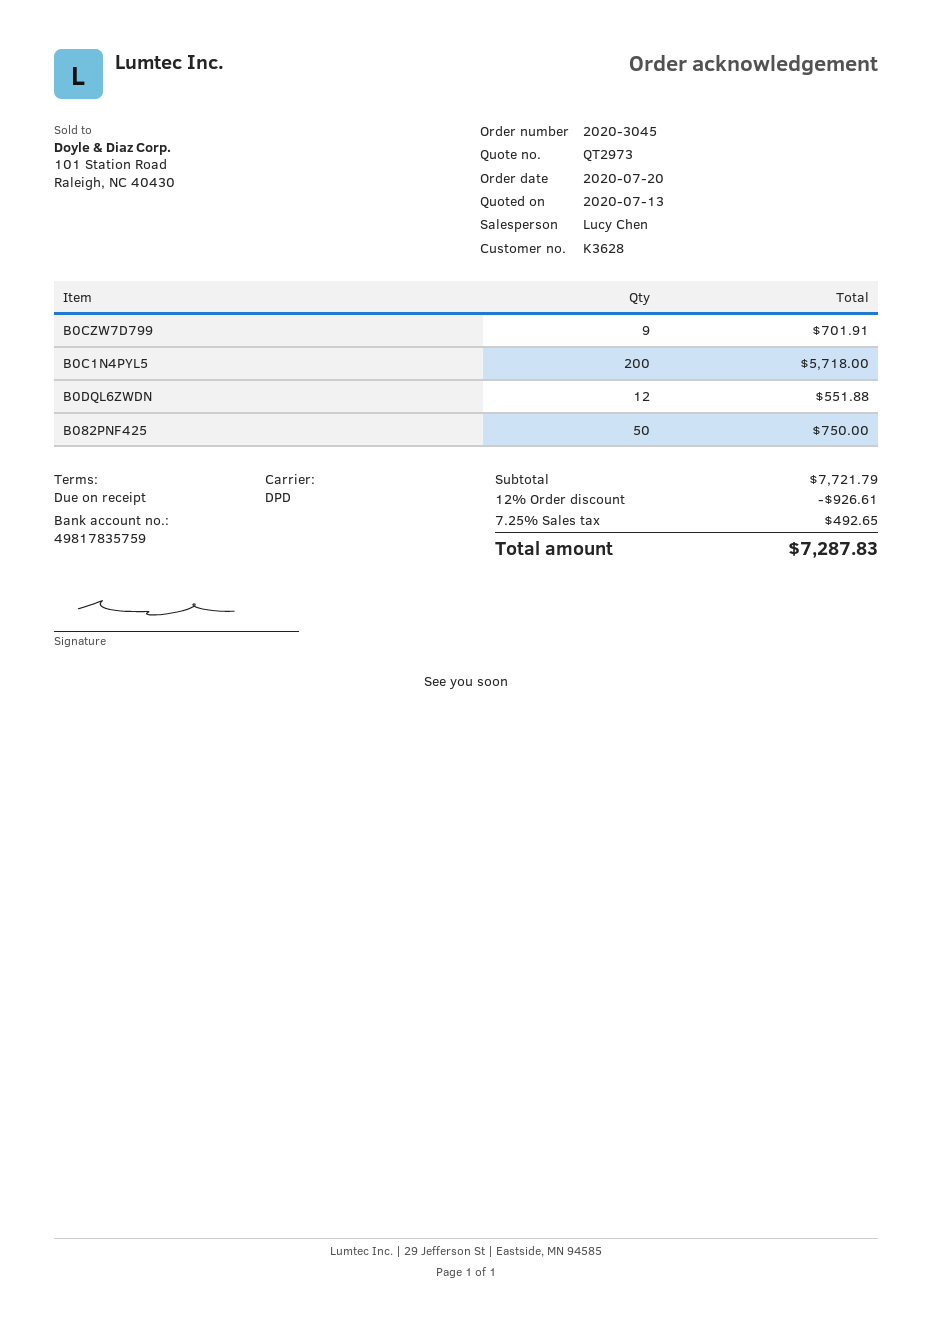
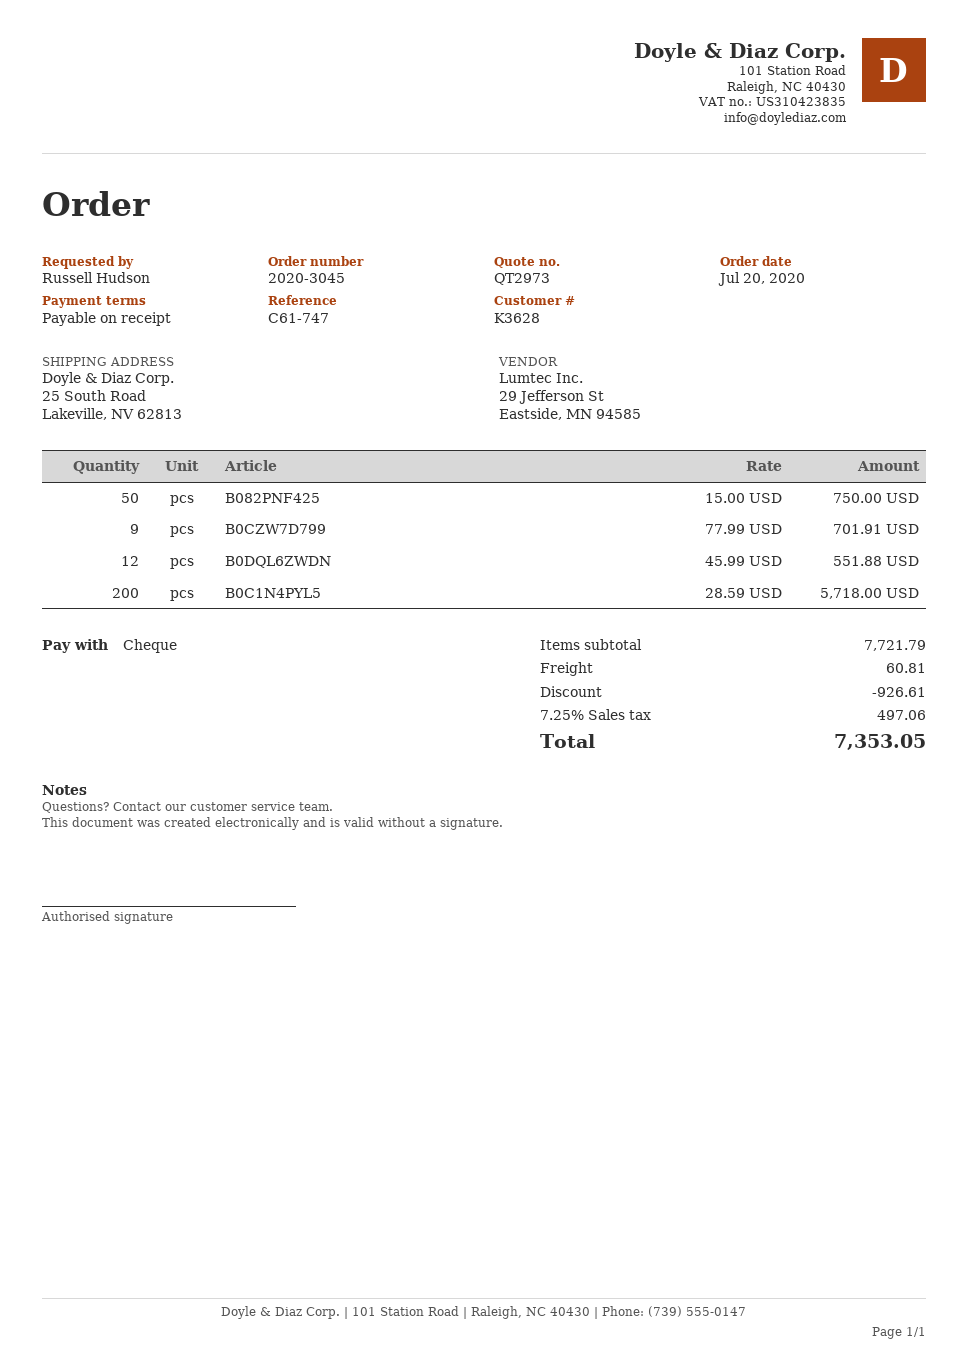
shipping: none -> 60.81
tax: 7.25% = 492.65 -> 7.25% = 497.06
total: 7287.83 -> 7353.05

